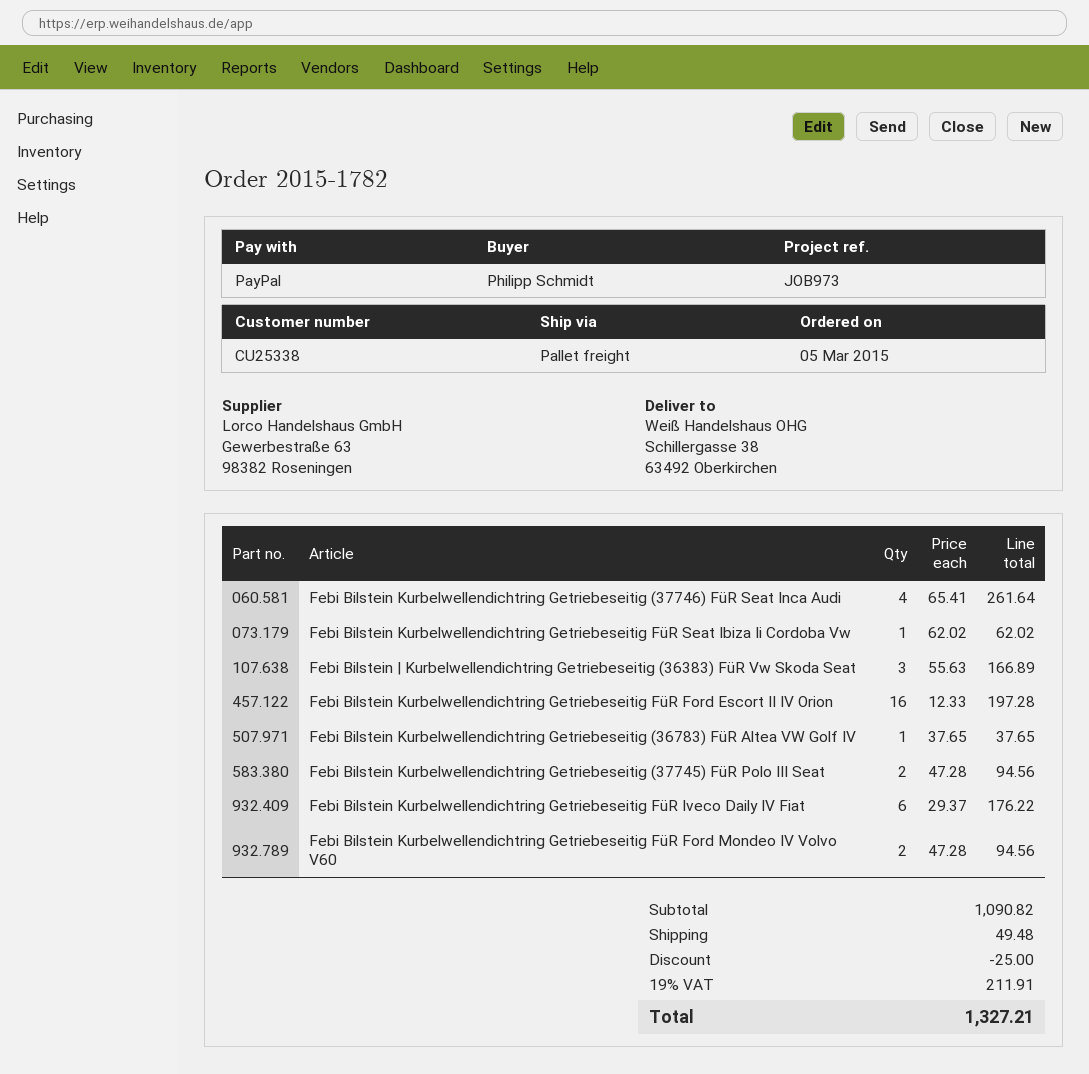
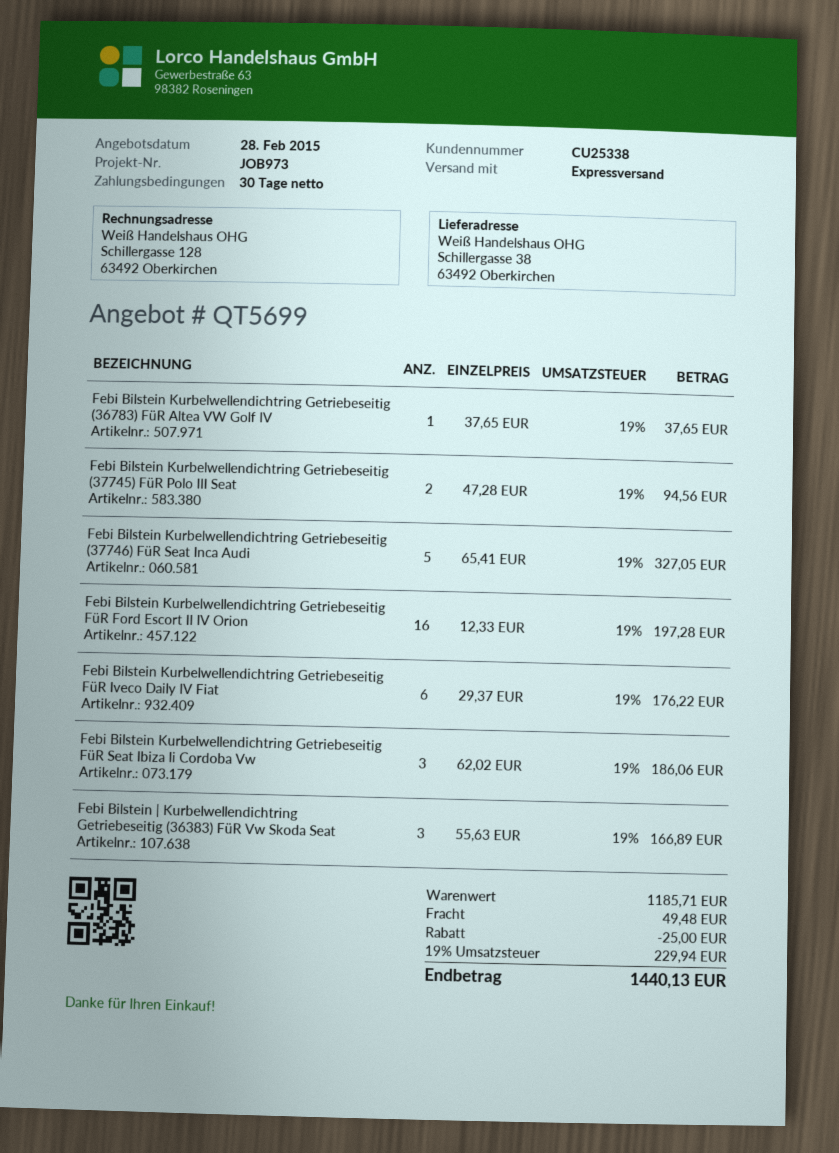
shipping method: pallet freight -> express
Febi Bilstein Kurbelwellendichtring Getriebeseitig (37746) FüR Seat Inca Audi: 4 x 65.41 = 261.64 -> 5 x 65.41 = 327.05
Febi Bilstein Kurbelwellendichtring Getriebeseitig FüR Seat Ibiza Ii Cordoba Vw: 1 x 62.02 = 62.02 -> 3 x 62.02 = 186.06
Febi Bilstein Kurbelwellendichtring Getriebeseitig FüR Ford Mondeo IV Volvo V60: 2 x 47.28 = 94.56 -> none
subtotal: 1090.82 -> 1185.71
tax: 19% = 211.91 -> 19% = 229.94
total: 1327.21 -> 1440.13

